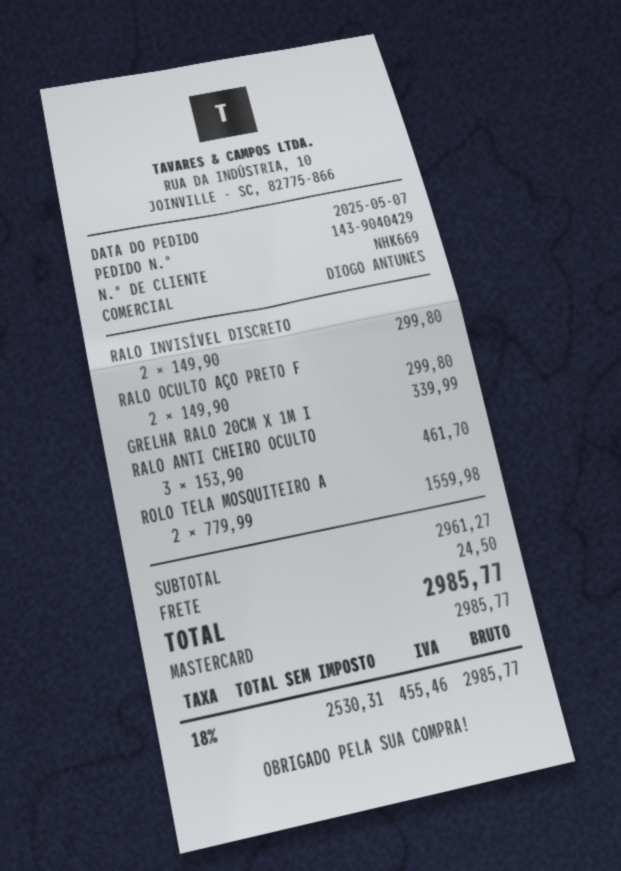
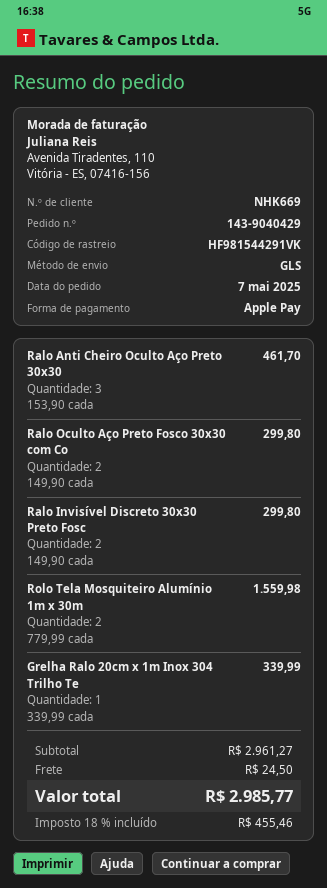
payment method: Mastercard -> Apple Pay

